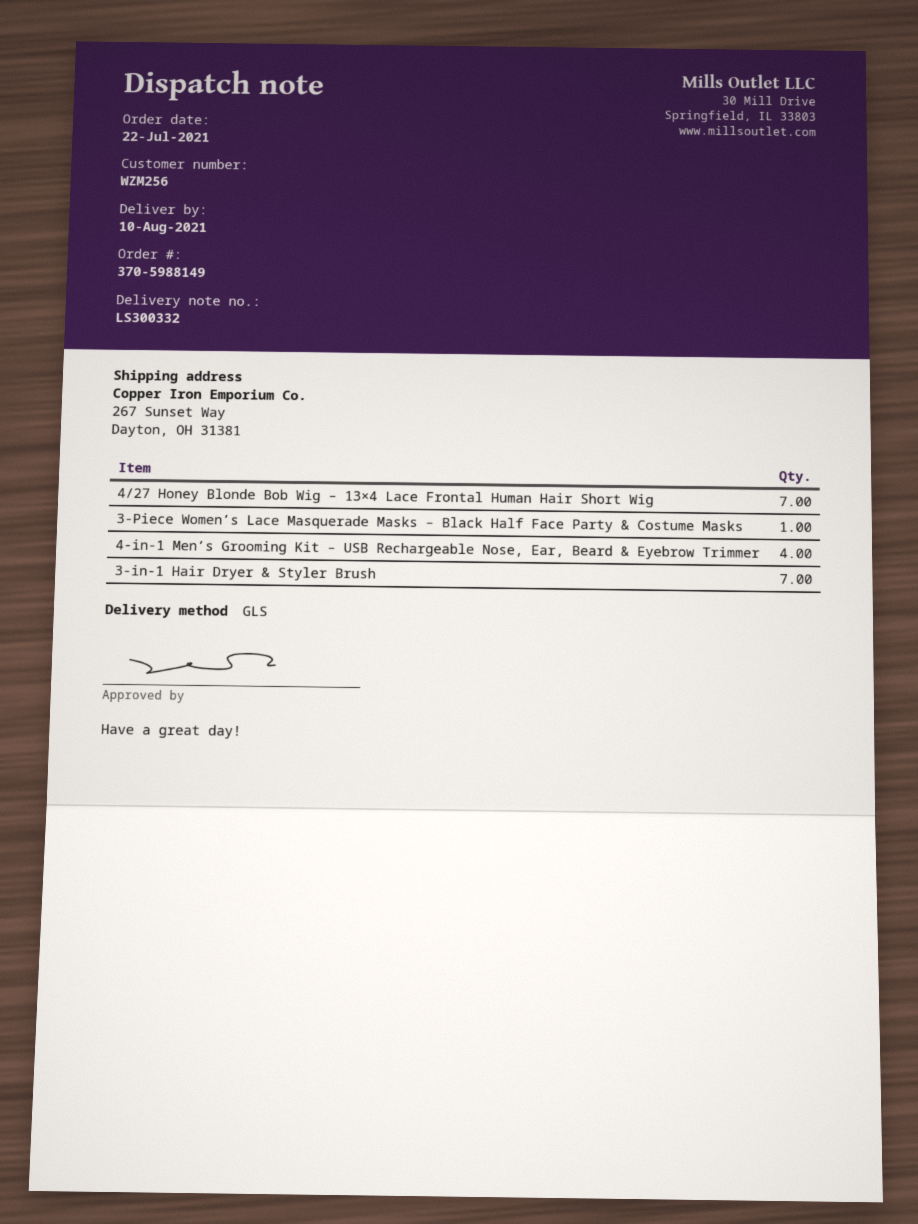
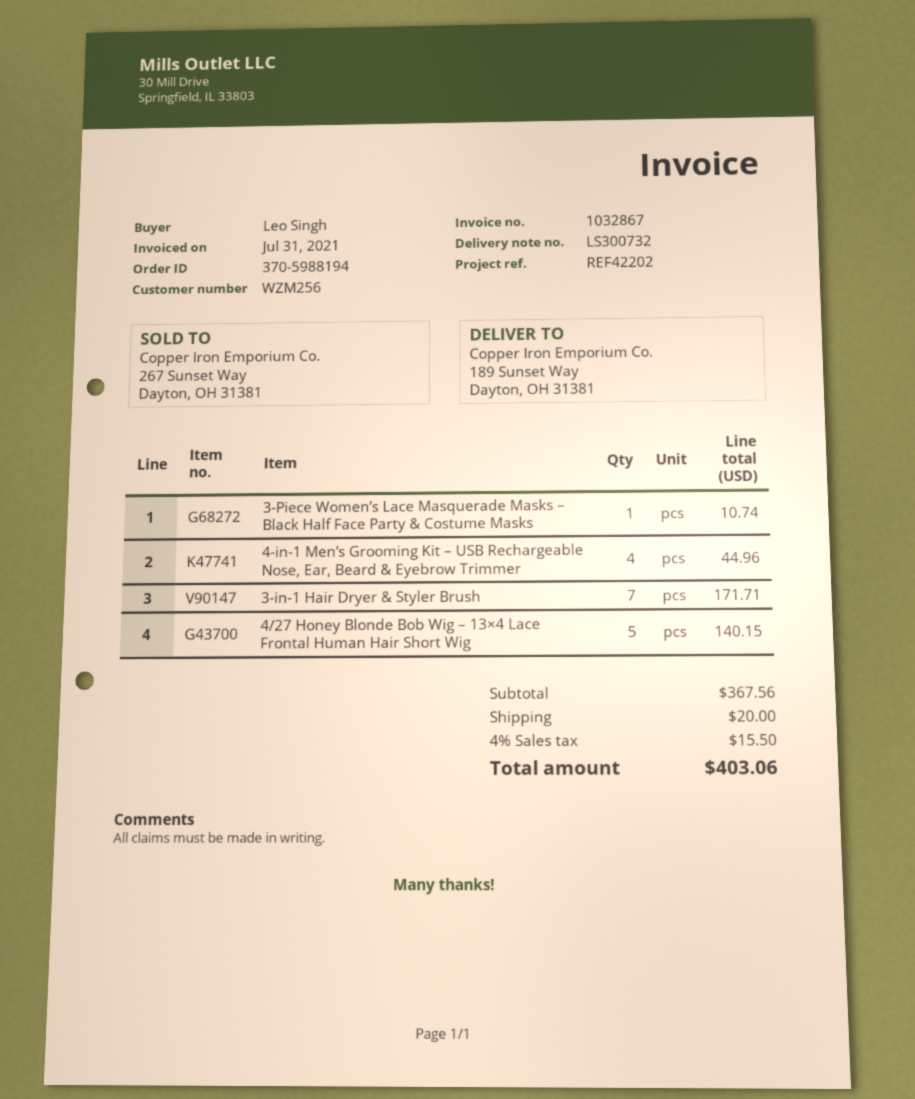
order number: 370-5988149 -> 370-5988194
delivery note number: LS300332 -> LS300732
ship to: 267 Sunset Way, Dayton, OH 31381 -> 189 Sunset Way, Dayton, OH 31381
4/27 Honey Blonde Bob Wig – 13×4 Lace Frontal Human Hair Short Wig: 7 -> 5

